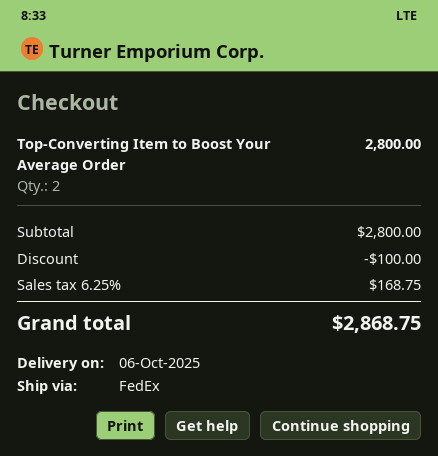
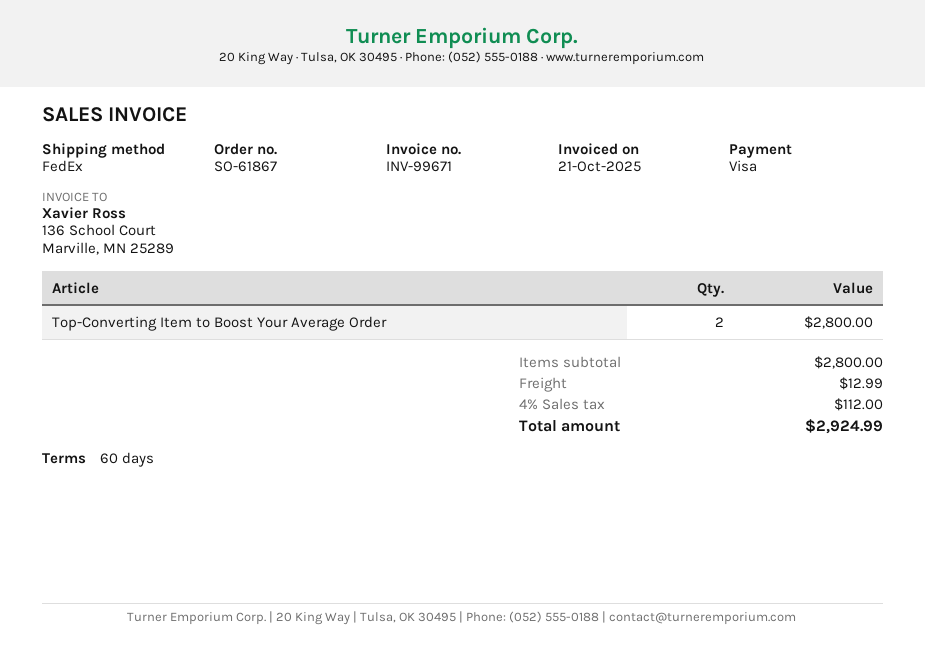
discount: 100.00 -> none
shipping: none -> 12.99
tax: 6.25% = 168.75 -> 4% = 112.00
total: 2868.75 -> 2924.99

